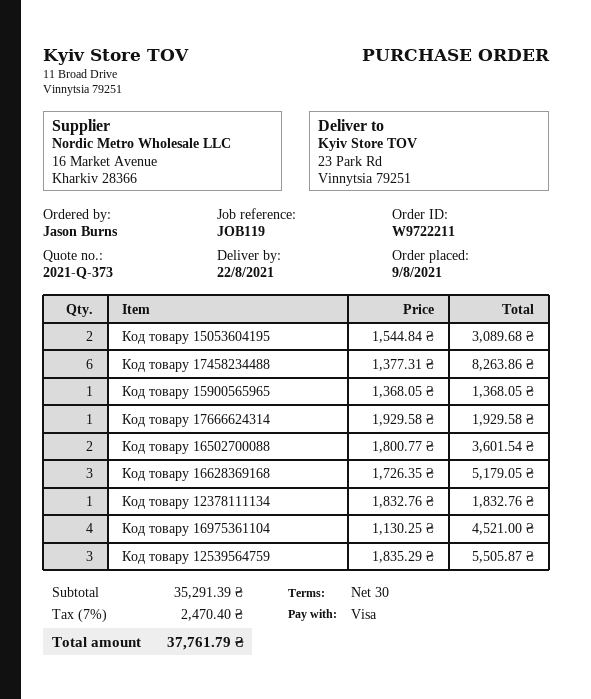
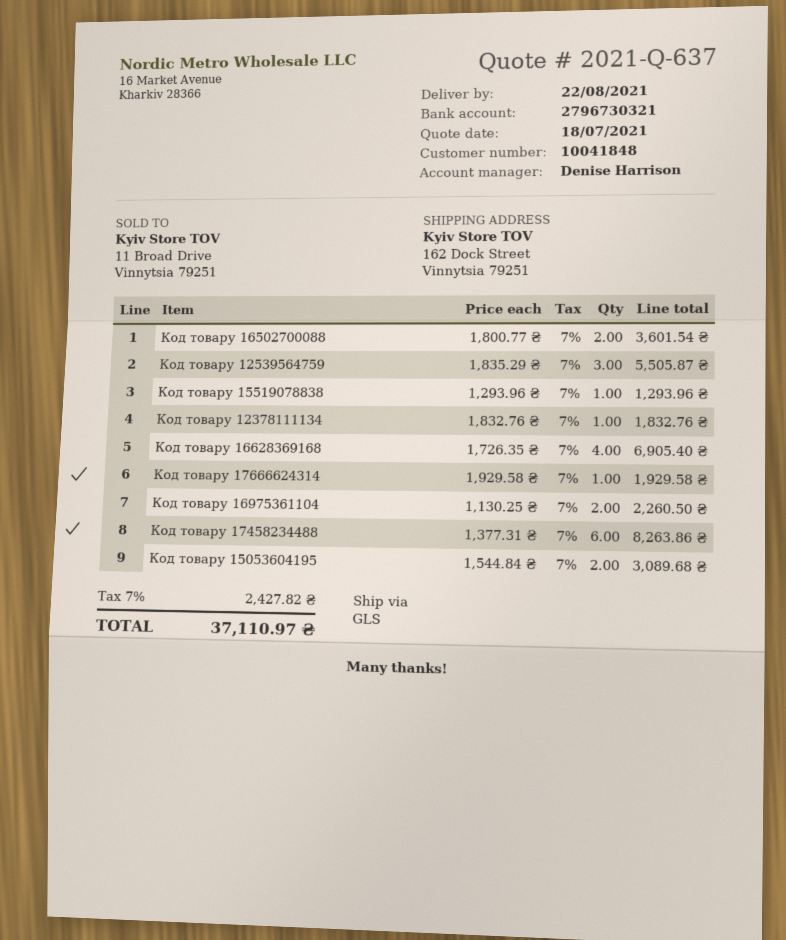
quote number: 2021-Q-373 -> 2021-Q-637
ship to: 23 Park Rd, Vinnytsia 79251 -> 162 Dock Street, Vinnytsia 79251
Код товару 15900565965: 1 x 1368.05 = 1368.05 -> none
Код товару 16628369168: 3 x 1726.35 = 5179.05 -> 4 x 1726.35 = 6905.40
Код товару 16975361104: 4 x 1130.25 = 4521.00 -> 2 x 1130.25 = 2260.50
Код товару 15519078838: none -> 1 x 1293.96 = 1293.96
tax: 7% = 2470.40 -> 7% = 2427.82
total: 37761.79 -> 37110.97

